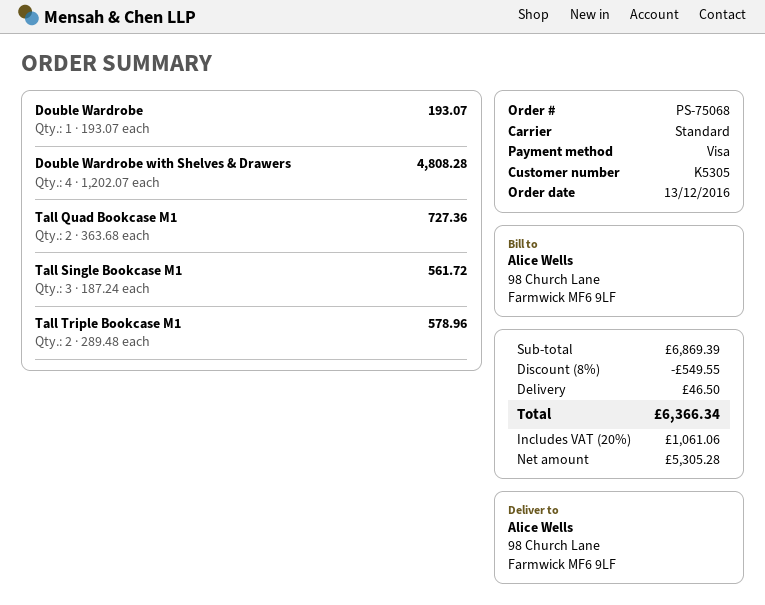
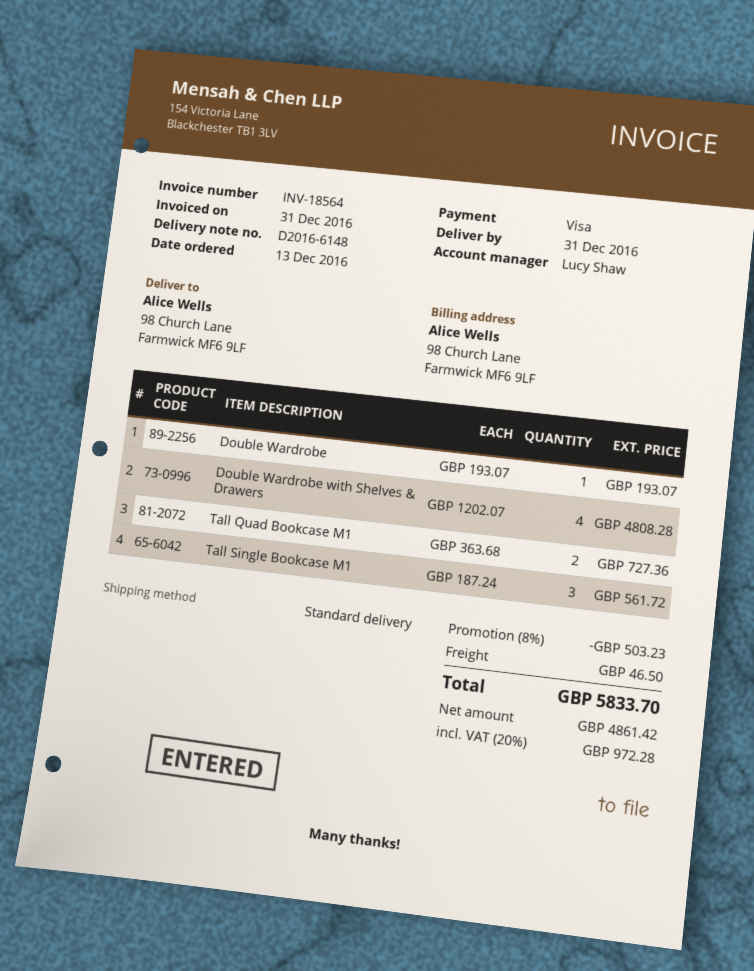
Tall Triple Bookcase M1: 2 x 289.48 = 578.96 -> none
discount: 8% = 549.55 -> 8% = 503.23
net: 5305.28 -> 4861.42
tax: 20% = 1061.06 -> 20% = 972.28
total: 6366.34 -> 5833.70

